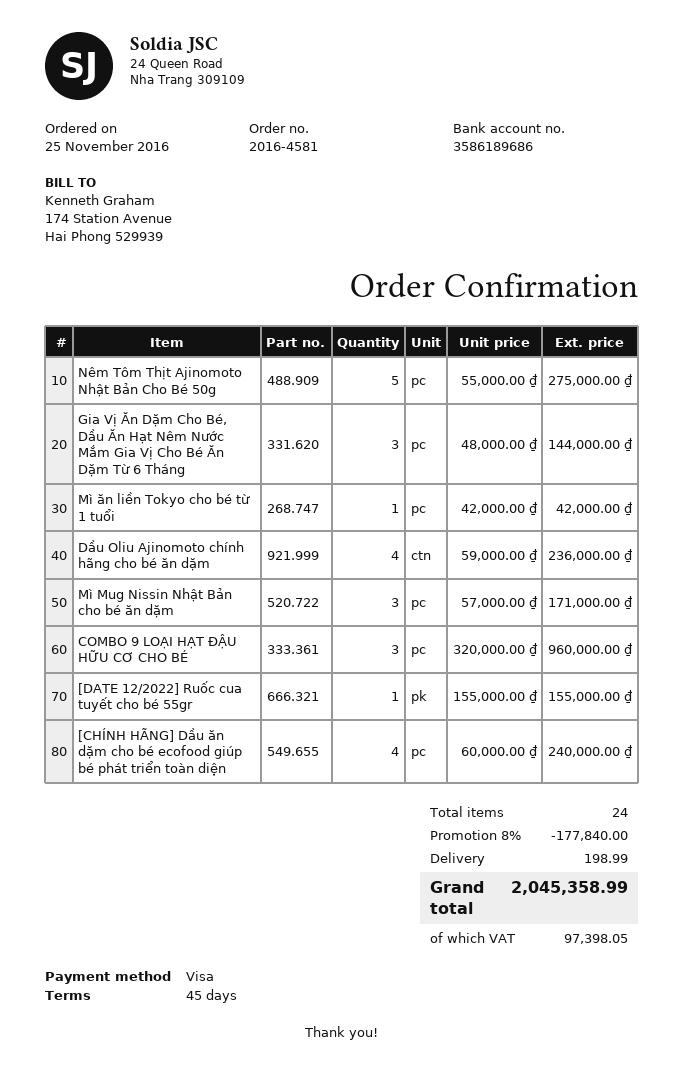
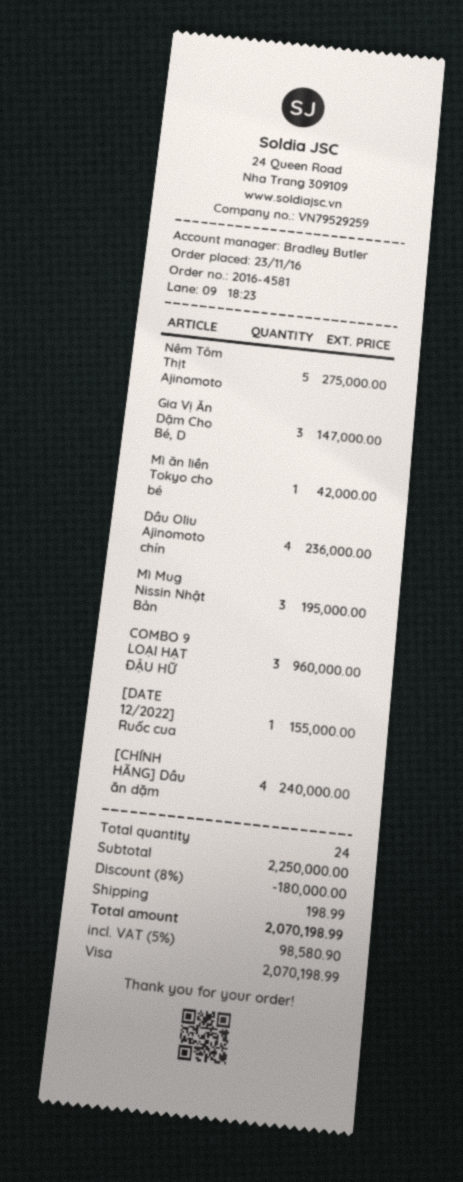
order date: 2016-11-25 -> 2016-11-23
Gia Vị Ăn Dặm Cho Bé, Dầu Ăn Hạt Nêm Nước Mắm Gia Vị Cho Bé Ăn Dặm Từ 6 Tháng: 3 for 144000.00 -> 3 for 147000.00
Mì Mug Nissin Nhật Bản cho bé ăn dặm: 3 for 171000.00 -> 3 for 195000.00
discount: 8% = 177840.00 -> 8% = 180000.00
tax: 97398.05 -> 98580.90
total: 2045358.99 -> 2070198.99

